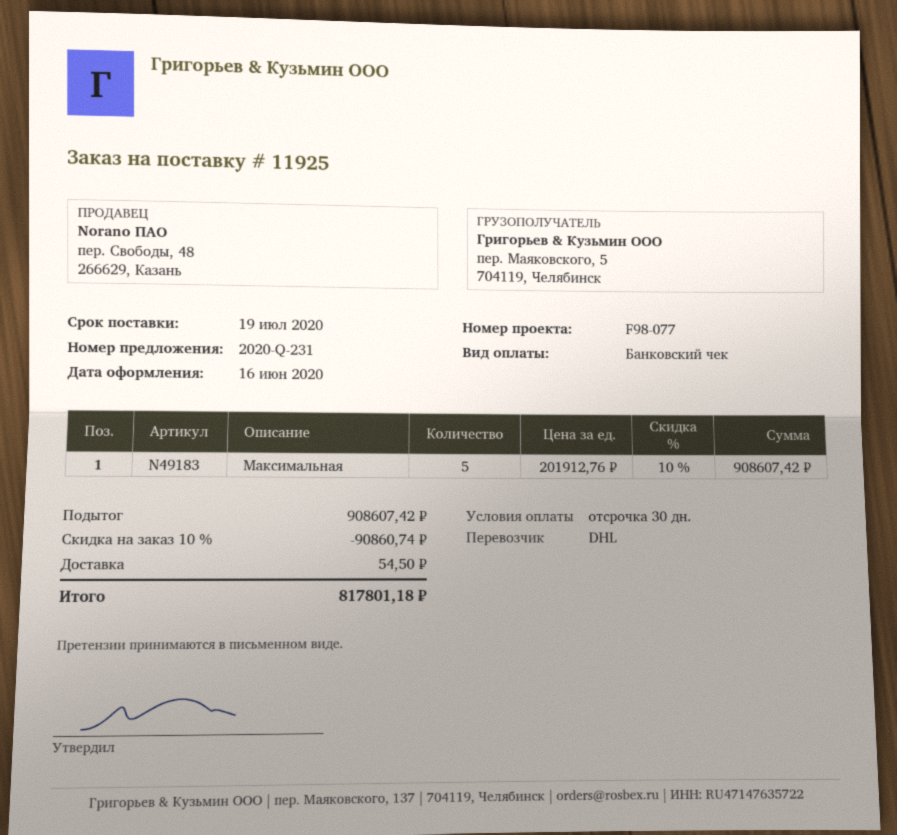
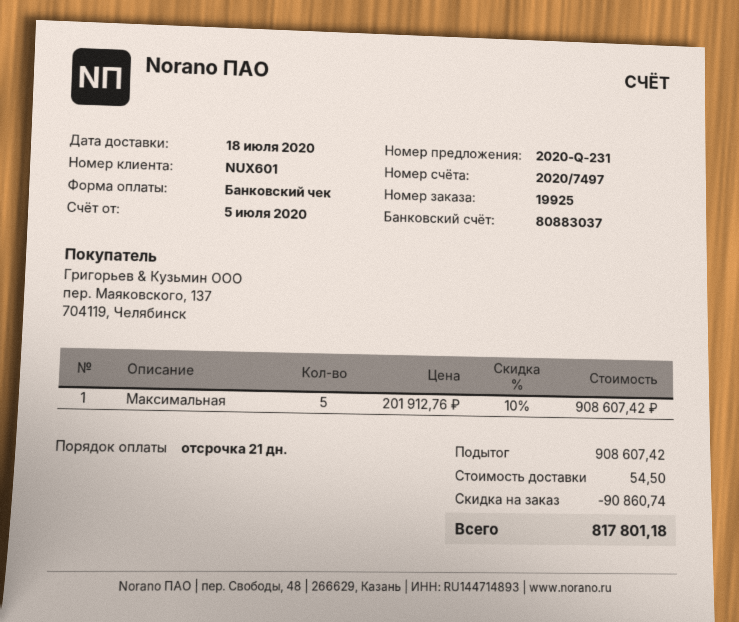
order number: 11925 -> 19925
delivery date: 2020-07-19 -> 2020-07-18
payment terms: 30 days -> 21 days

